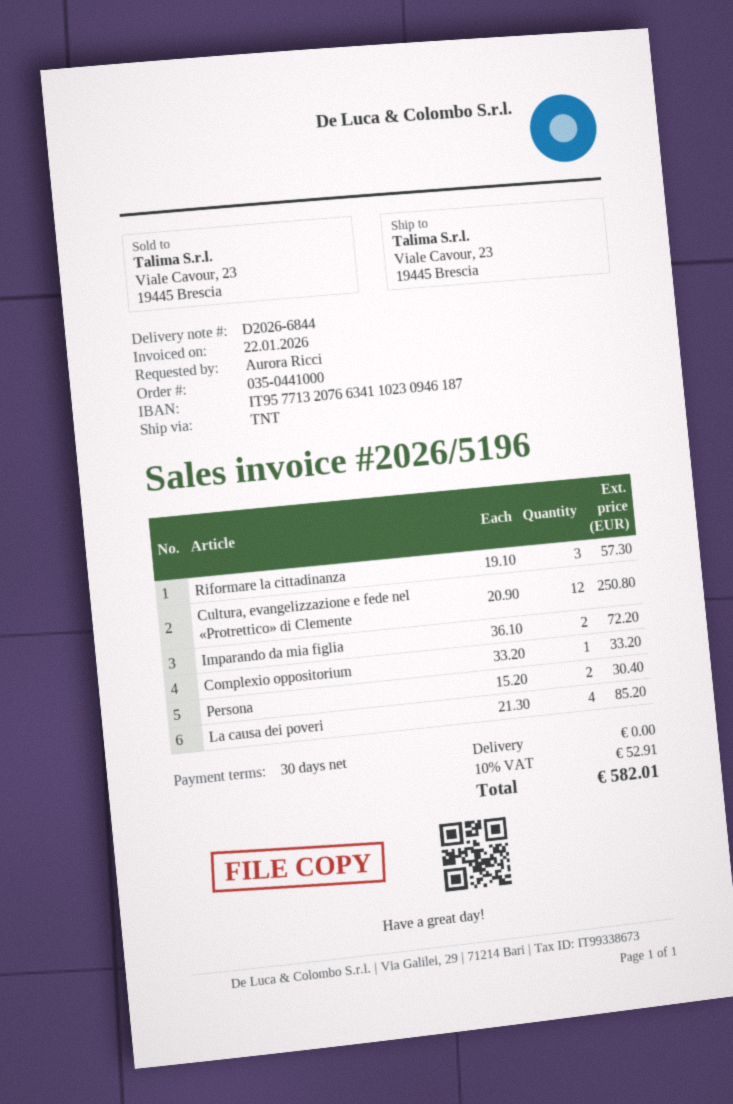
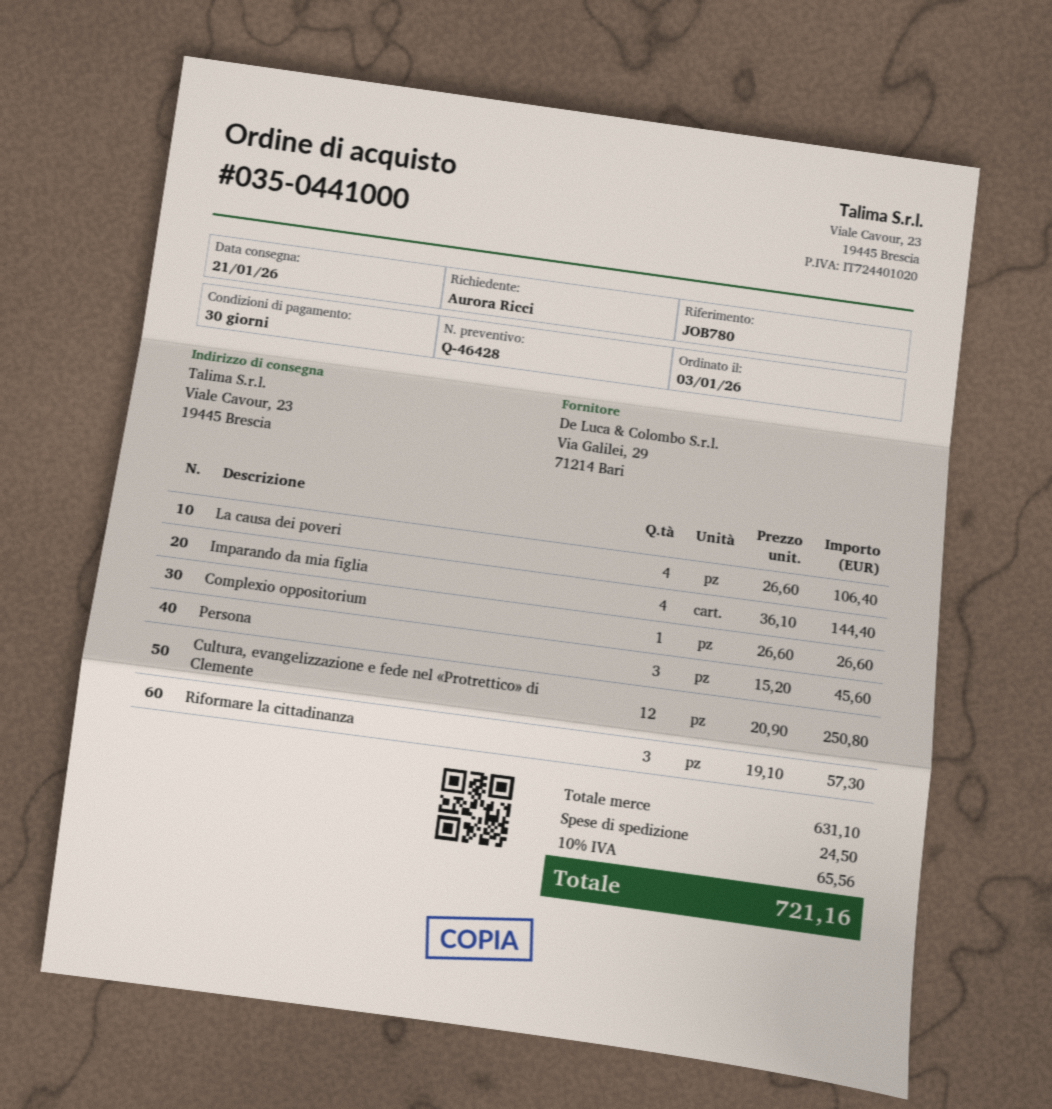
Imparando da mia figlia: 2 x 36.10 = 72.20 -> 4 x 36.10 = 144.40
Complexio oppositorium: 1 x 33.20 = 33.20 -> 1 x 26.60 = 26.60
Persona: 2 x 15.20 = 30.40 -> 3 x 15.20 = 45.60
La causa dei poveri: 4 x 21.30 = 85.20 -> 4 x 26.60 = 106.40
shipping: 0.00 -> 24.50
tax: 10% = 52.91 -> 10% = 65.56
total: 582.01 -> 721.16

